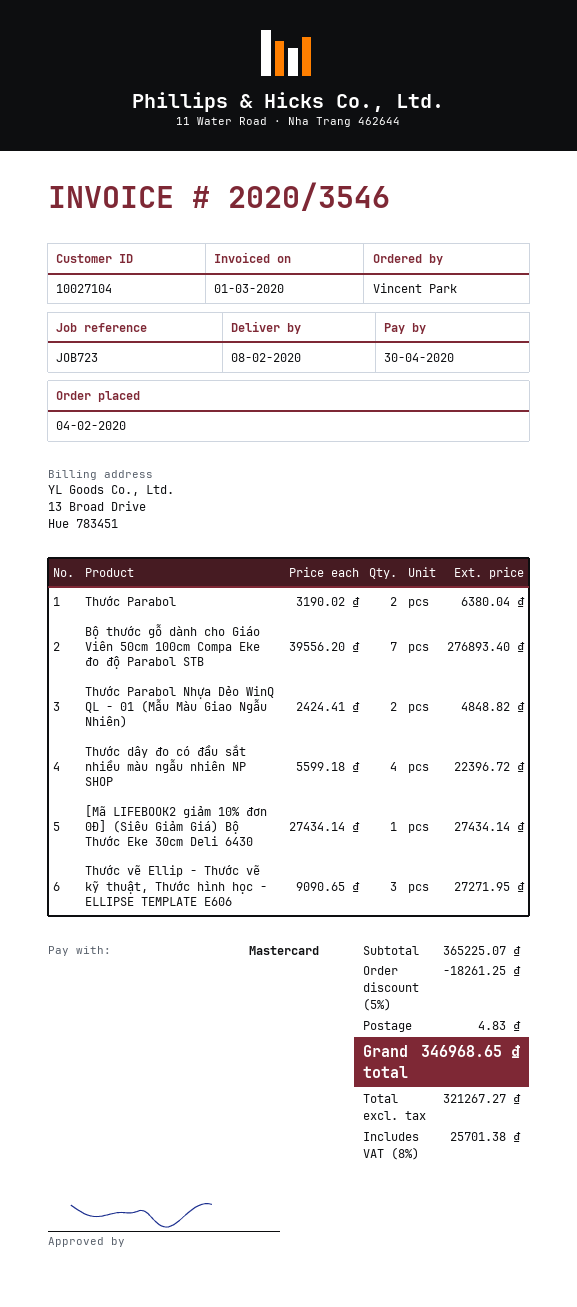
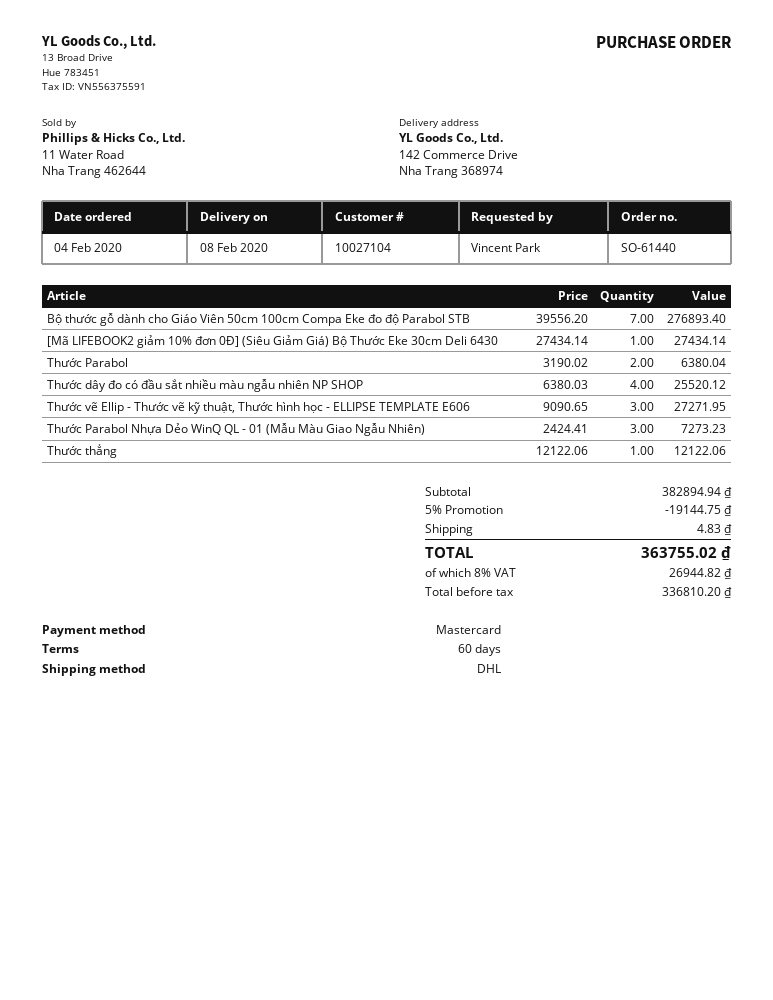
Thước Parabol Nhựa Dẻo WinQ QL - 01 (Mẫu Màu Giao Ngẫu Nhiên): 2 x 2424.41 = 4848.82 -> 3 x 2424.41 = 7273.23
Thước dây đo có đầu sắt nhiều màu ngẫu nhiên NP SHOP: 4 x 5599.18 = 22396.72 -> 4 x 6380.03 = 25520.12
Thước thẳng: none -> 1 x 12122.06 = 12122.06
subtotal: 365225.07 -> 382894.94
discount: 5% = 18261.25 -> 5% = 19144.75
net: 321267.27 -> 336810.20
tax: 8% = 25701.38 -> 8% = 26944.82
total: 346968.65 -> 363755.02

